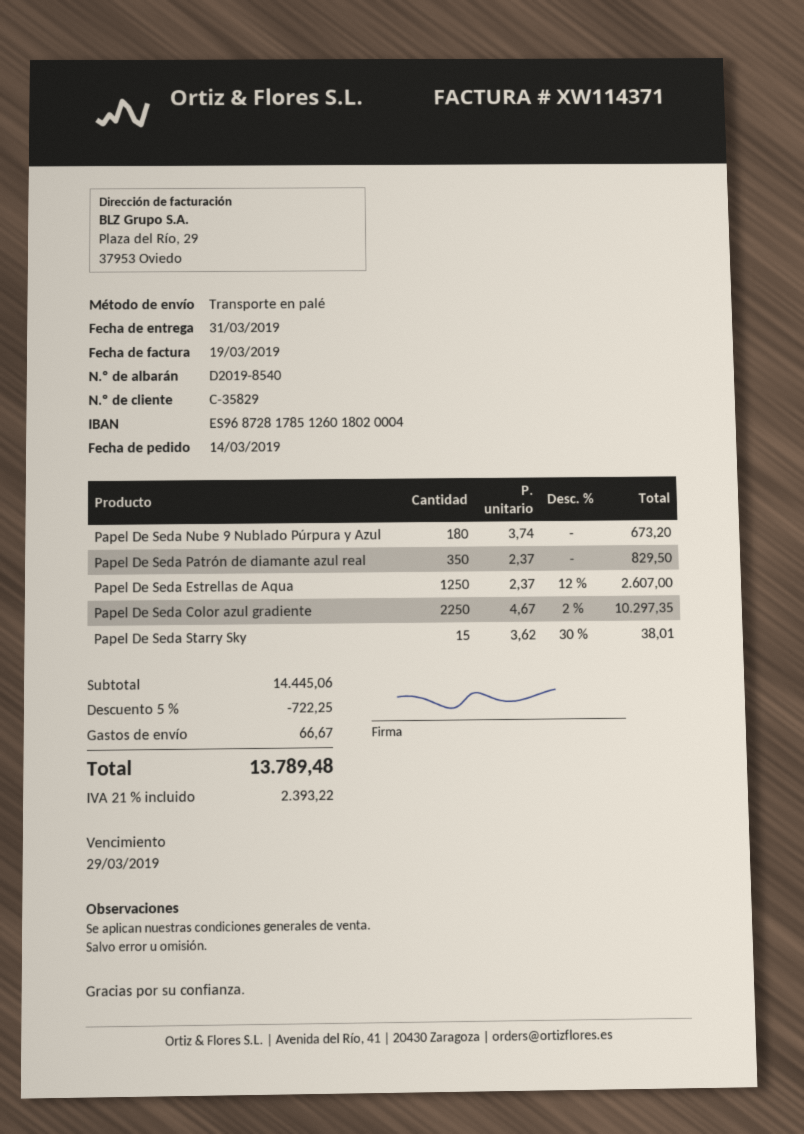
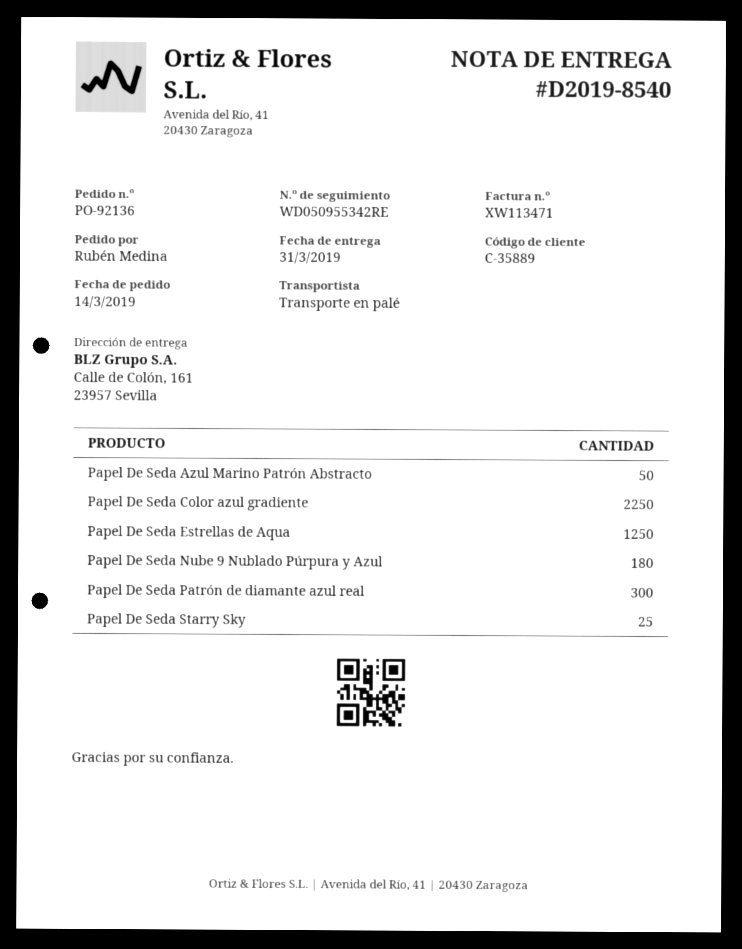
invoice number: XW114371 -> XW113471
customer number: C-35829 -> C-35889
Papel De Seda Patrón de diamante azul real: 350 -> 300
Papel De Seda Starry Sky: 15 -> 25
Papel De Seda Azul Marino Patrón Abstracto: none -> 50

